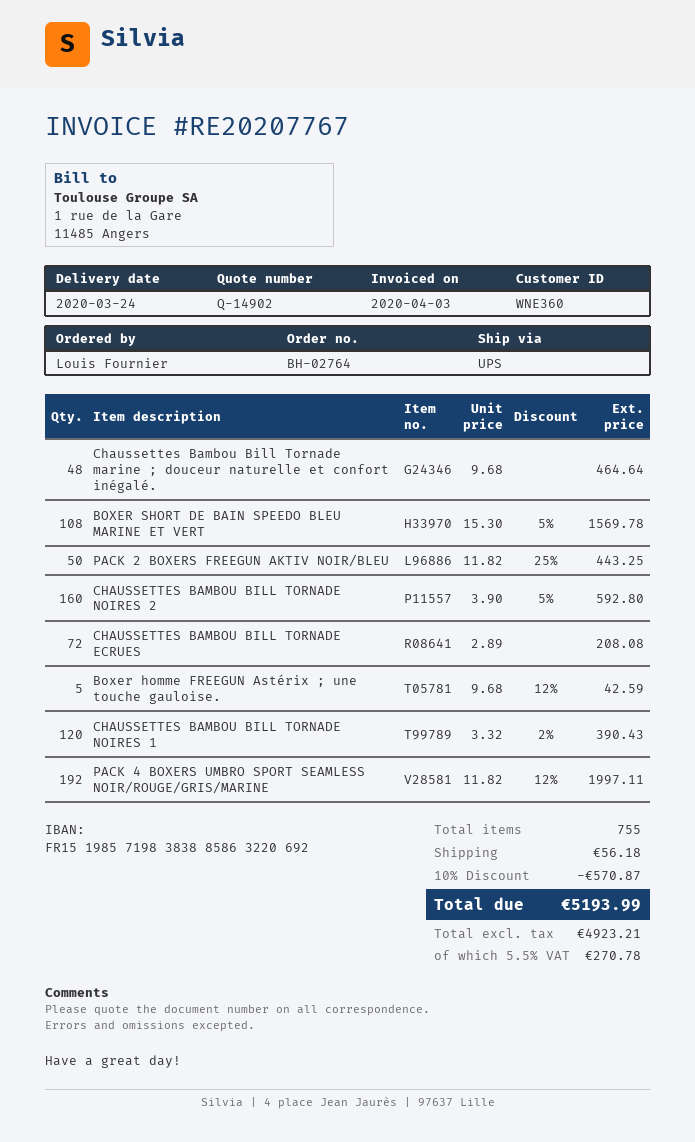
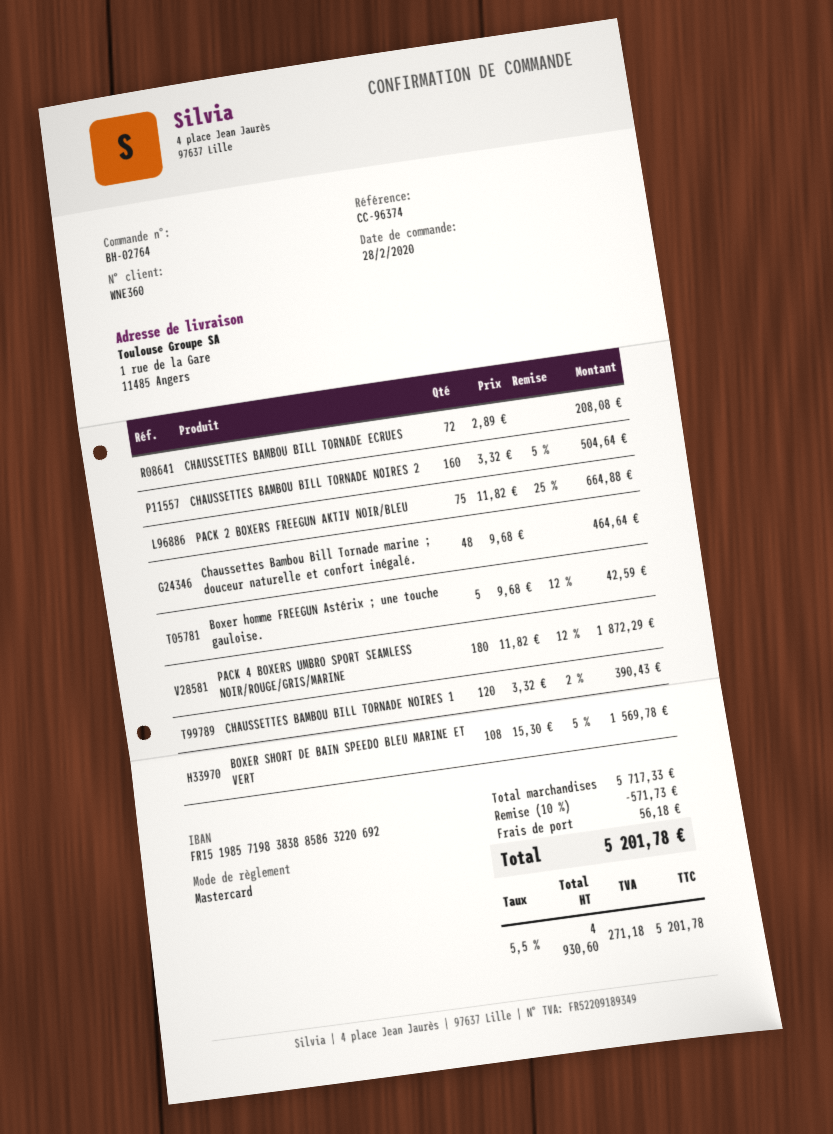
PACK 2 BOXERS FREEGUN AKTIV NOIR/BLEU: 50 x 11.82 - 25% = 443.25 -> 75 x 11.82 - 25% = 664.88
CHAUSSETTES BAMBOU BILL TORNADE NOIRES 2: 160 x 3.90 - 5% = 592.80 -> 160 x 3.32 - 5% = 504.64
PACK 4 BOXERS UMBRO SPORT SEAMLESS NOIR/ROUGE/GRIS/MARINE: 192 x 11.82 - 12% = 1997.11 -> 180 x 11.82 - 12% = 1872.29
discount: 10% = 570.87 -> 10% = 571.73
net: 4923.21 -> 4930.60
tax: 5.5% = 270.78 -> 5.5% = 271.18
total: 5193.99 -> 5201.78

